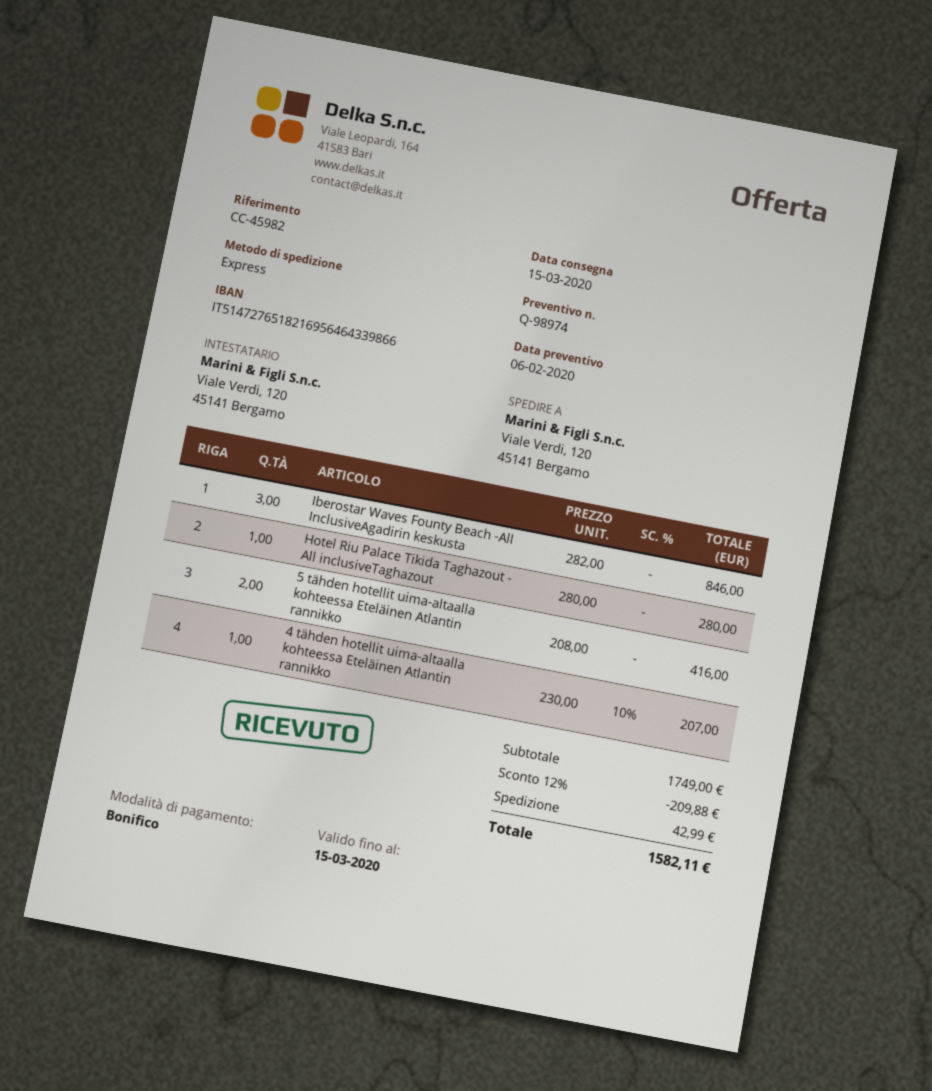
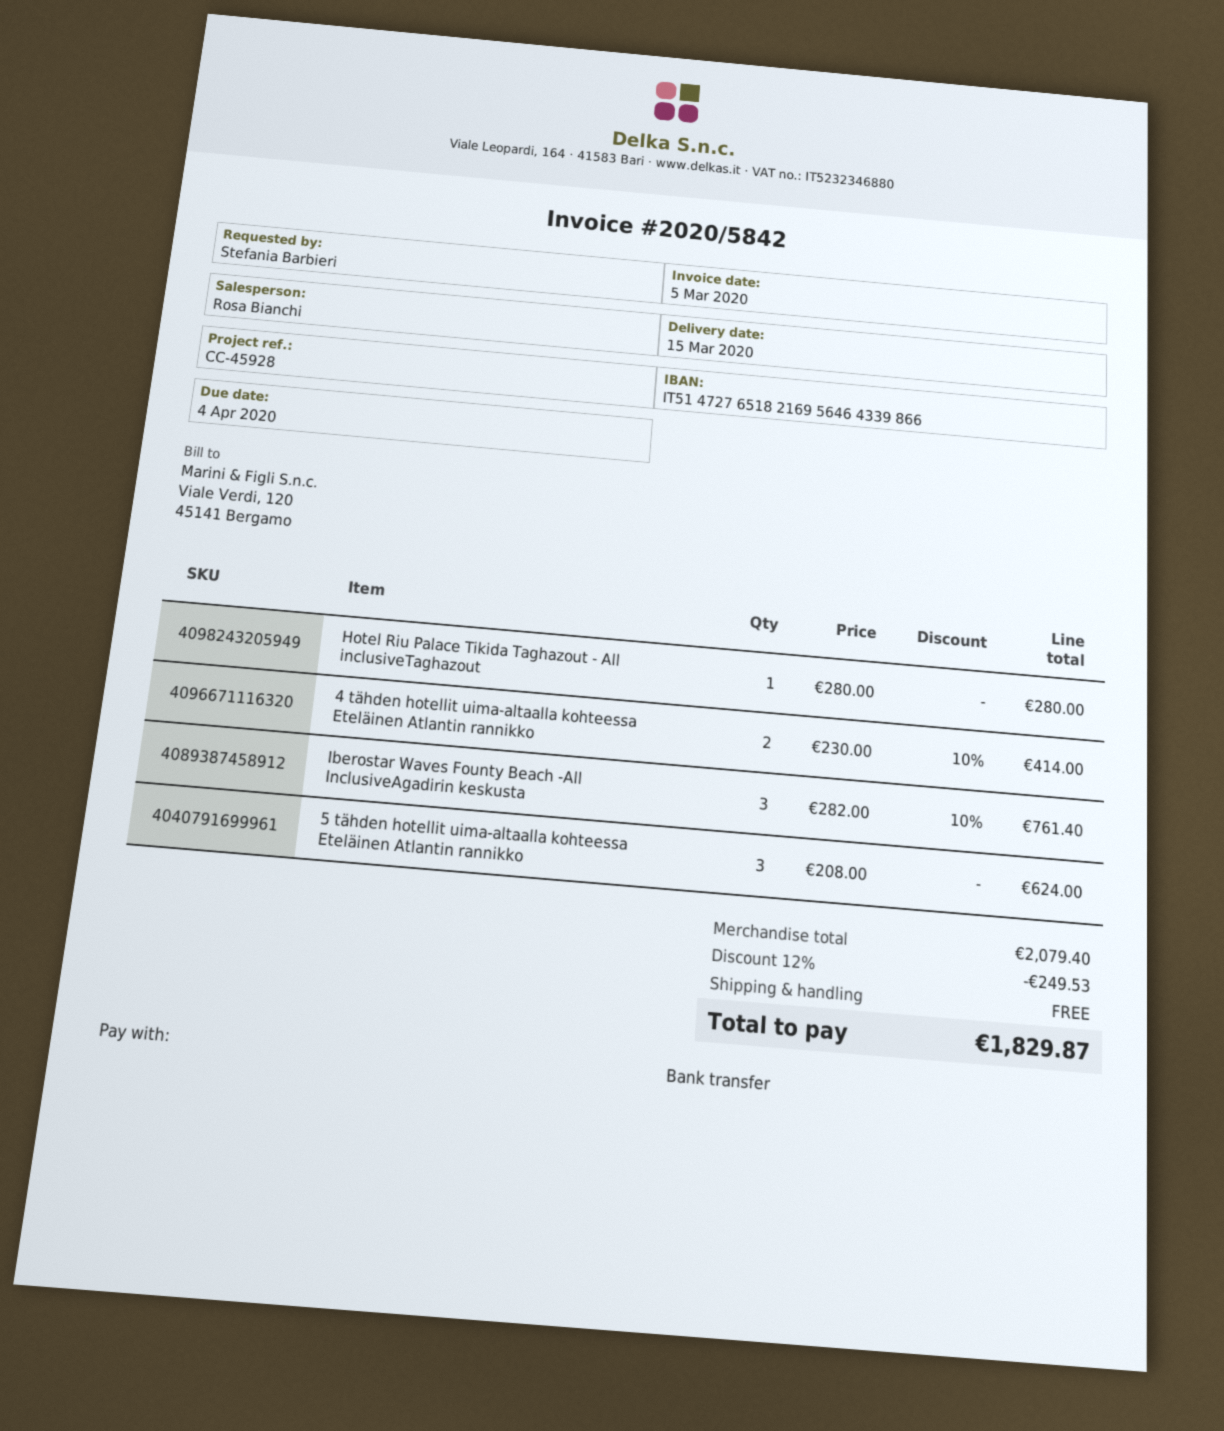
reference: CC-45982 -> CC-45928
Iberostar Waves Founty Beach -All InclusiveAgadirin keskusta: 3 x 282.00 = 846.00 -> 3 x 282.00 - 10% = 761.40
5 tähden hotellit uima-altaalla kohteessa Eteläinen Atlantin rannikko: 2 x 208.00 = 416.00 -> 3 x 208.00 = 624.00
4 tähden hotellit uima-altaalla kohteessa Eteläinen Atlantin rannikko: 1 x 230.00 - 10% = 207.00 -> 2 x 230.00 - 10% = 414.00
subtotal: 1749.00 -> 2079.40
discount: 12% = 209.88 -> 12% = 249.53
shipping: 42.99 -> 0.00
total: 1582.11 -> 1829.87

